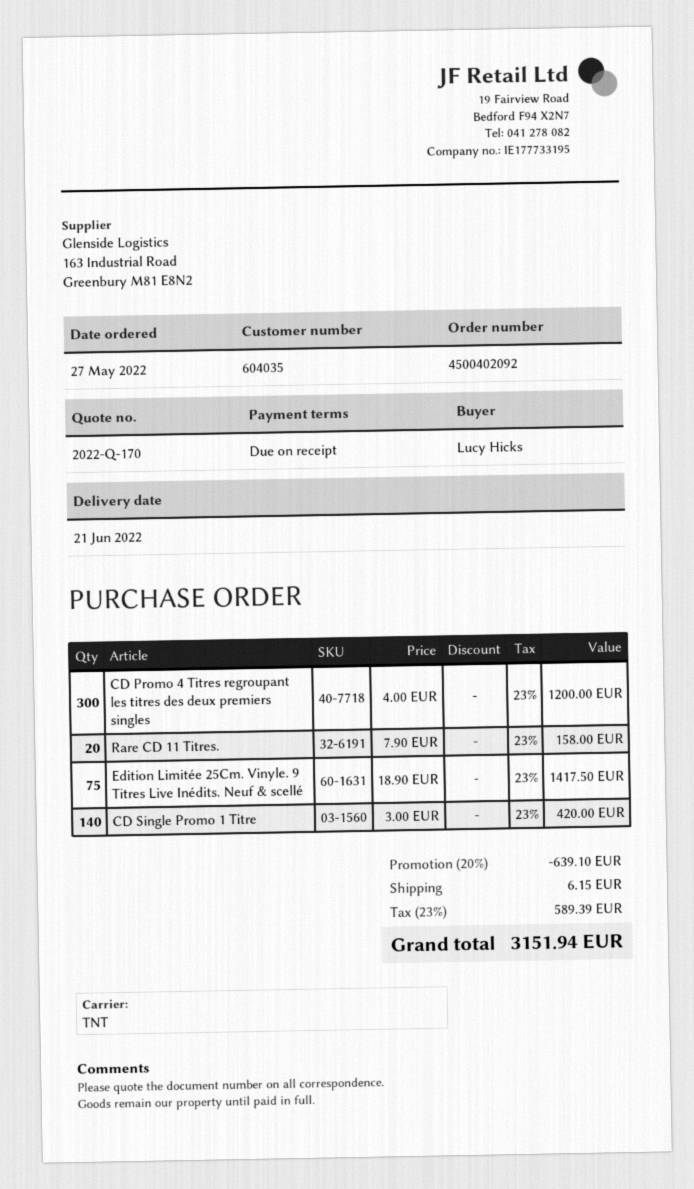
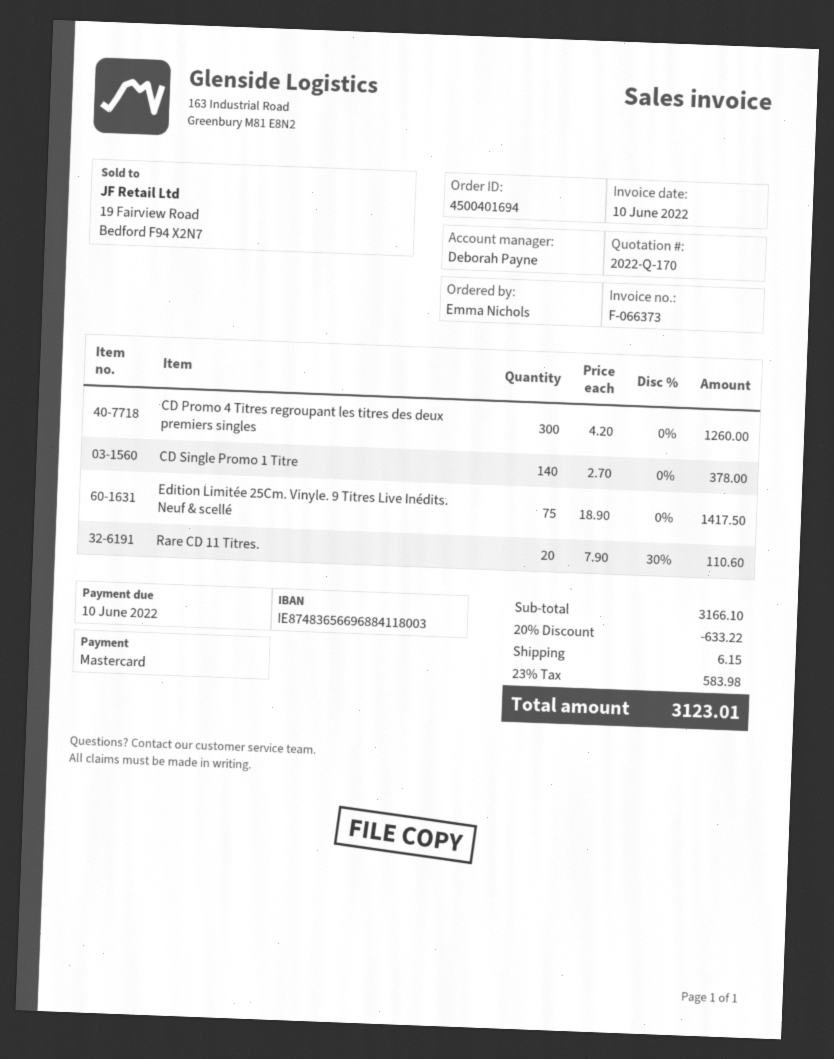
order number: 4500402092 -> 4500401694
ordered by: Lucy Hicks -> Emma Nichols
CD Promo 4 Titres regroupant les titres des deux premiers singles: 300 x 4.00 = 1200.00 -> 300 x 4.20 = 1260.00
Rare CD 11 Titres.: 20 x 7.90 = 158.00 -> 20 x 7.90 - 30% = 110.60
CD Single Promo 1 Titre: 140 x 3.00 = 420.00 -> 140 x 2.70 = 378.00
discount: 20% = 639.10 -> 20% = 633.22
tax: 23% = 589.39 -> 23% = 583.98
total: 3151.94 -> 3123.01

